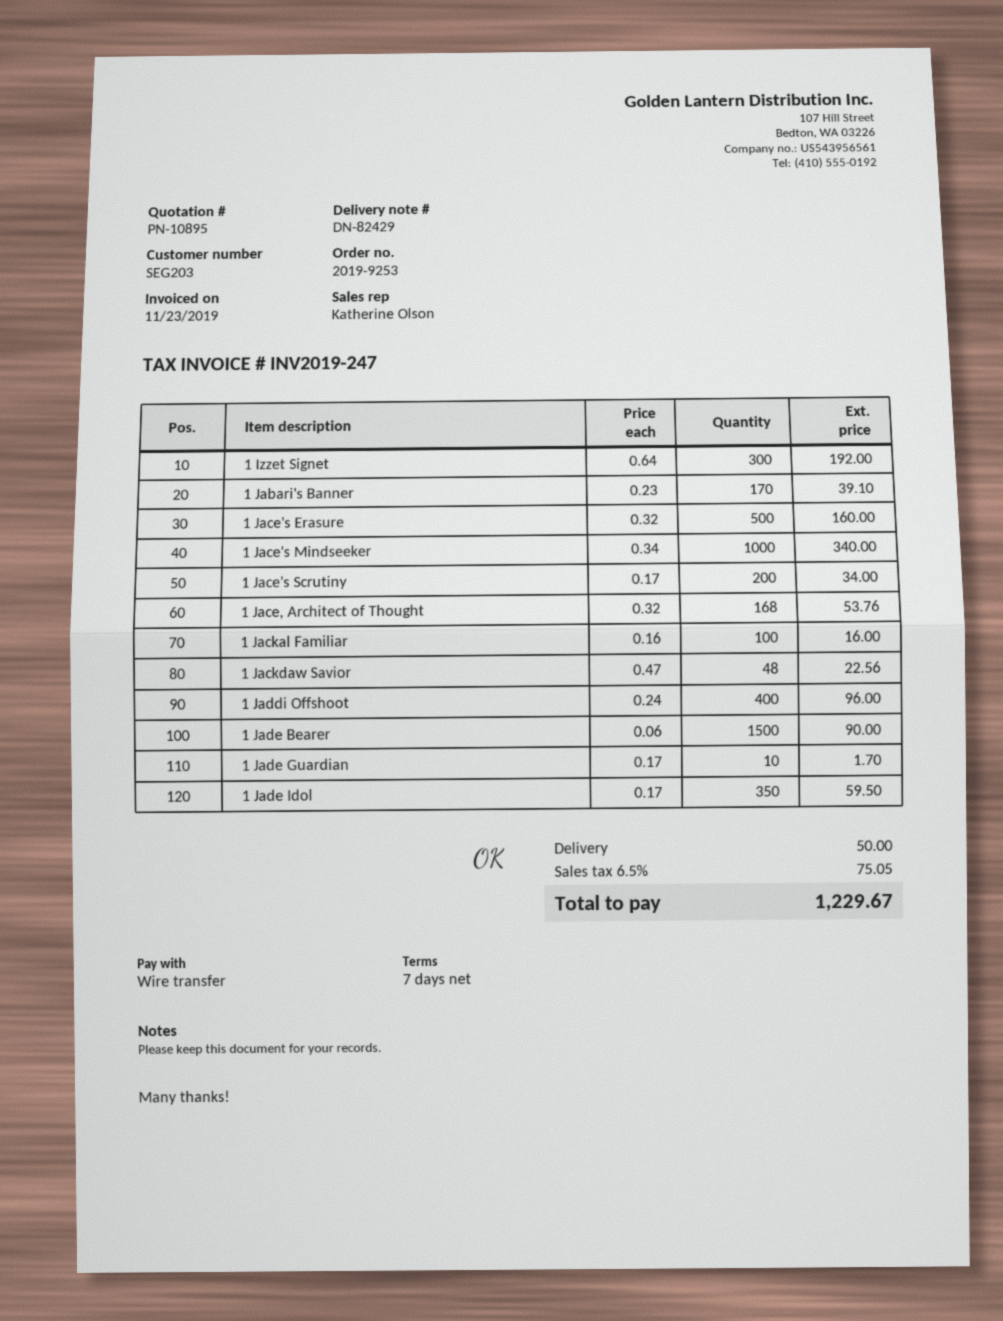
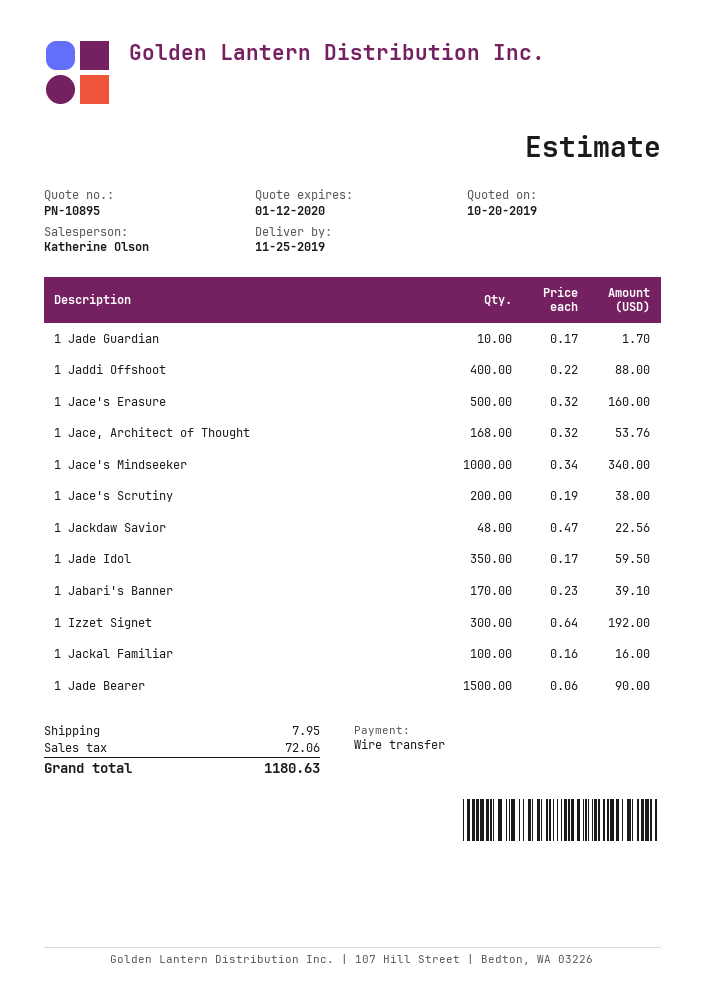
1 Jace's Scrutiny: 200 x 0.17 = 34.00 -> 200 x 0.19 = 38.00
1 Jaddi Offshoot: 400 x 0.24 = 96.00 -> 400 x 0.22 = 88.00
shipping: 50.00 -> 7.95
tax: 75.05 -> 72.06
total: 1229.67 -> 1180.63

